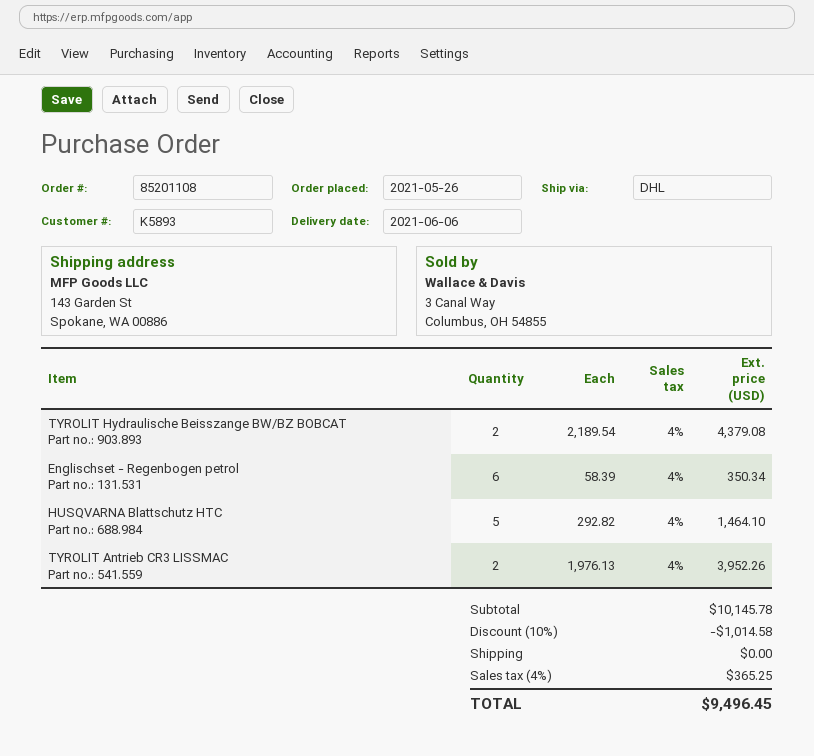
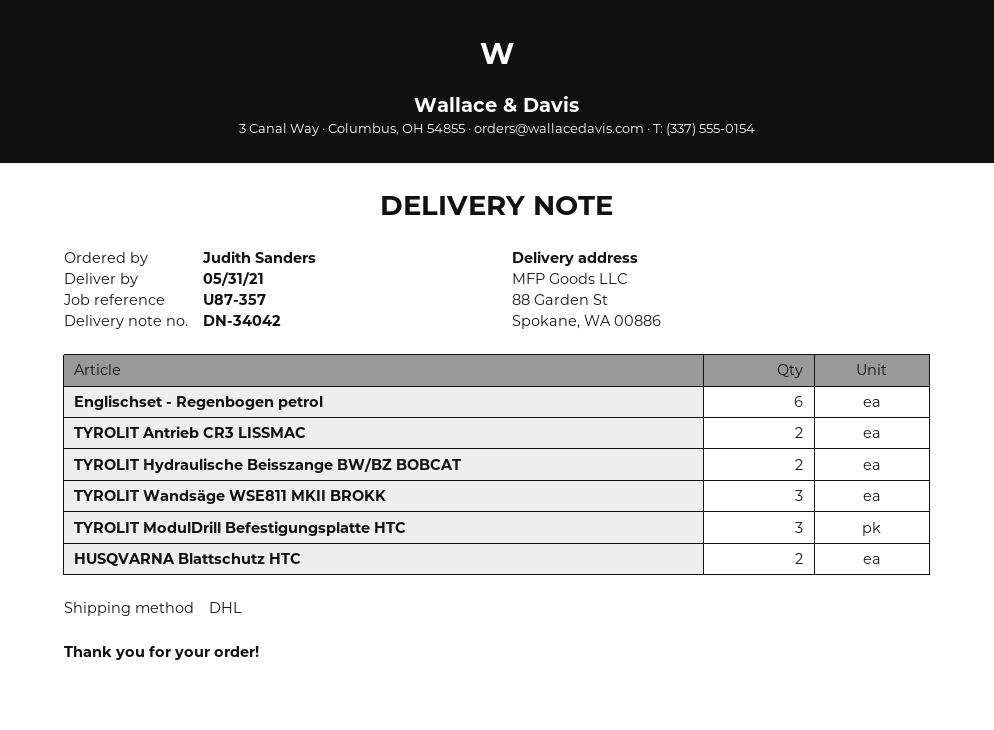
delivery date: 2021-06-06 -> 2021-05-31
ship to: 143 Garden St, Spokane, WA 00886 -> 88 Garden St, Spokane, WA 00886
HUSQVARNA Blattschutz HTC: 5 -> 2
TYROLIT Wandsäge WSE811 MKII BROKK: none -> 3
TYROLIT ModulDrill Befestigungsplatte HTC: none -> 3

